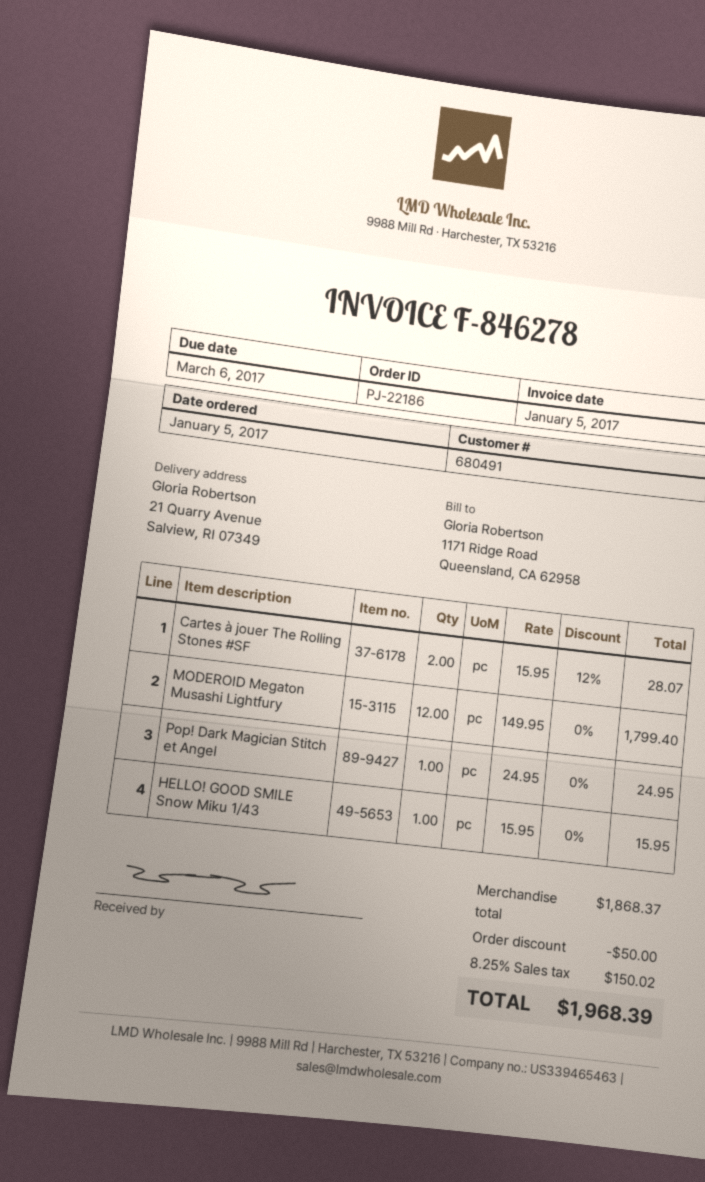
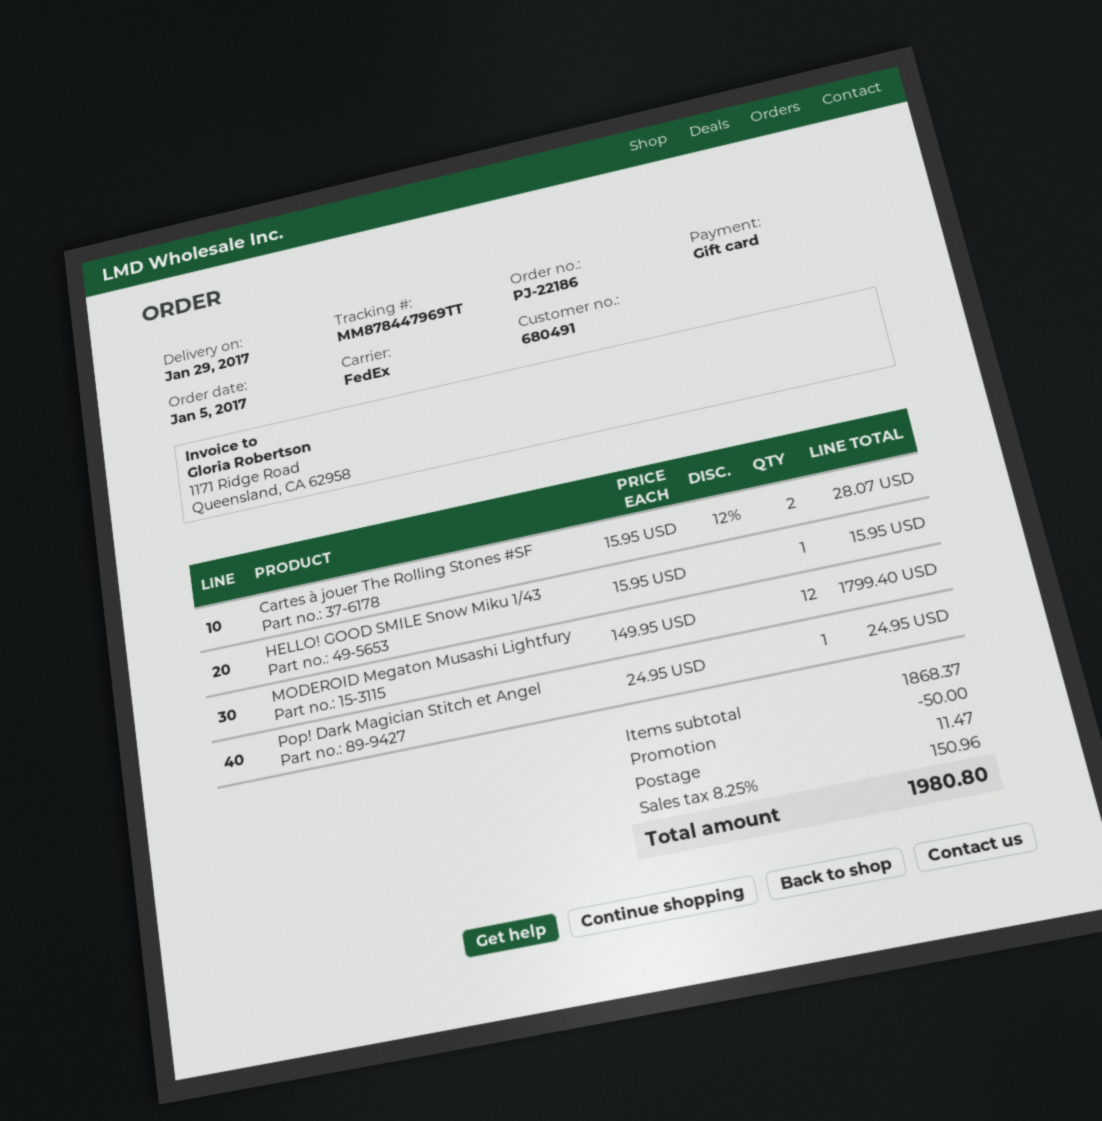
shipping: none -> 11.47
tax: 8.25% = 150.02 -> 8.25% = 150.96
total: 1968.39 -> 1980.80

